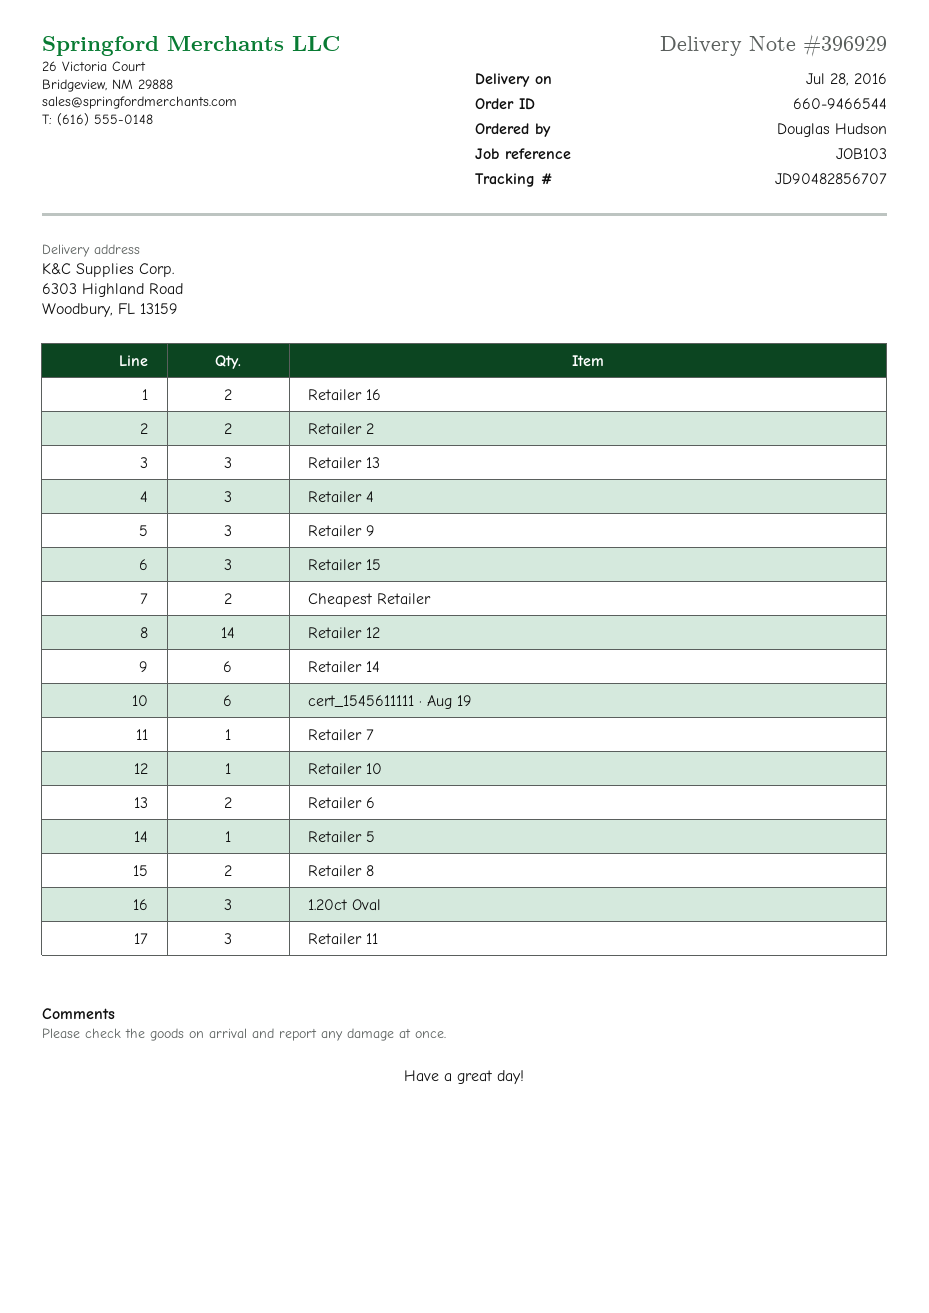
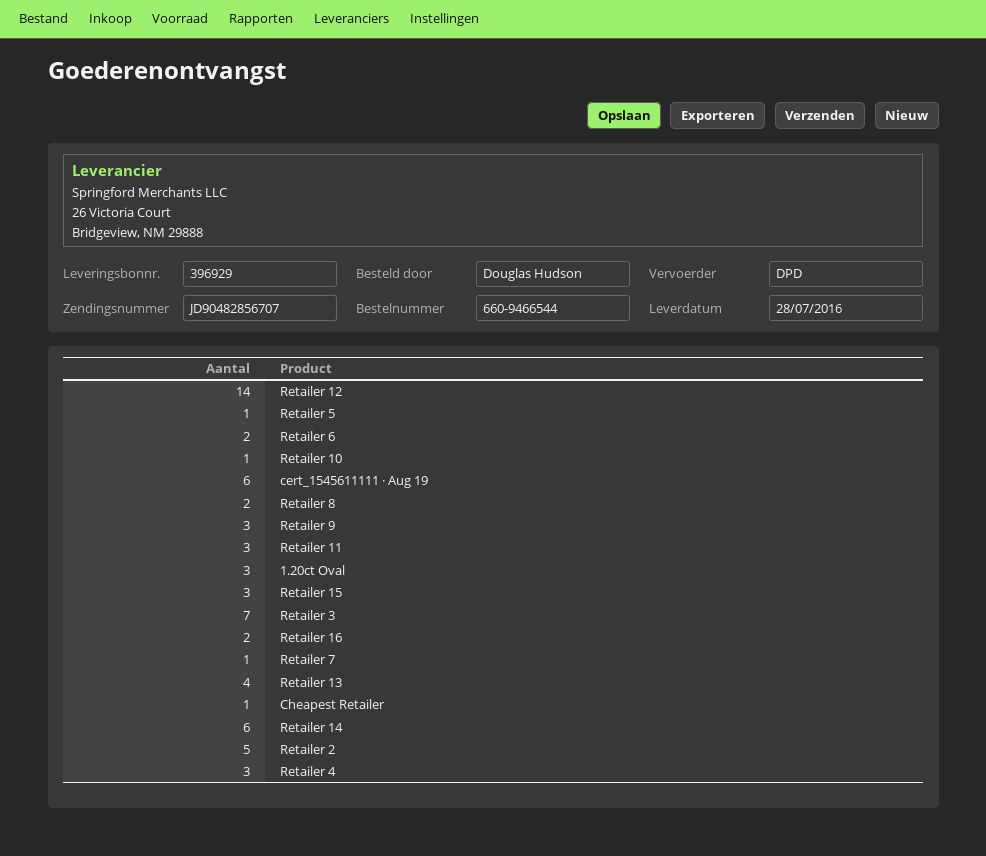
Retailer 2: 2 -> 5
Retailer 13: 3 -> 4
Cheapest Retailer: 2 -> 1
Retailer 3: none -> 7

